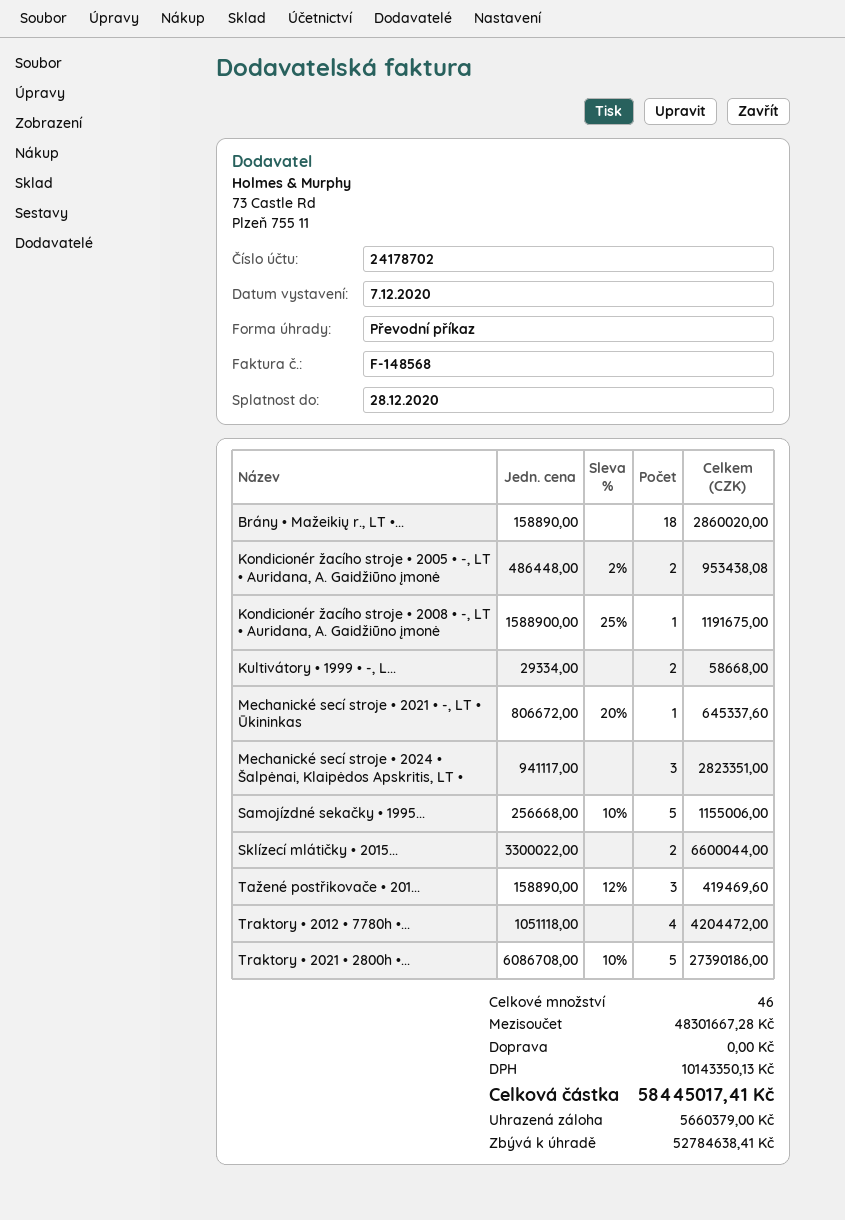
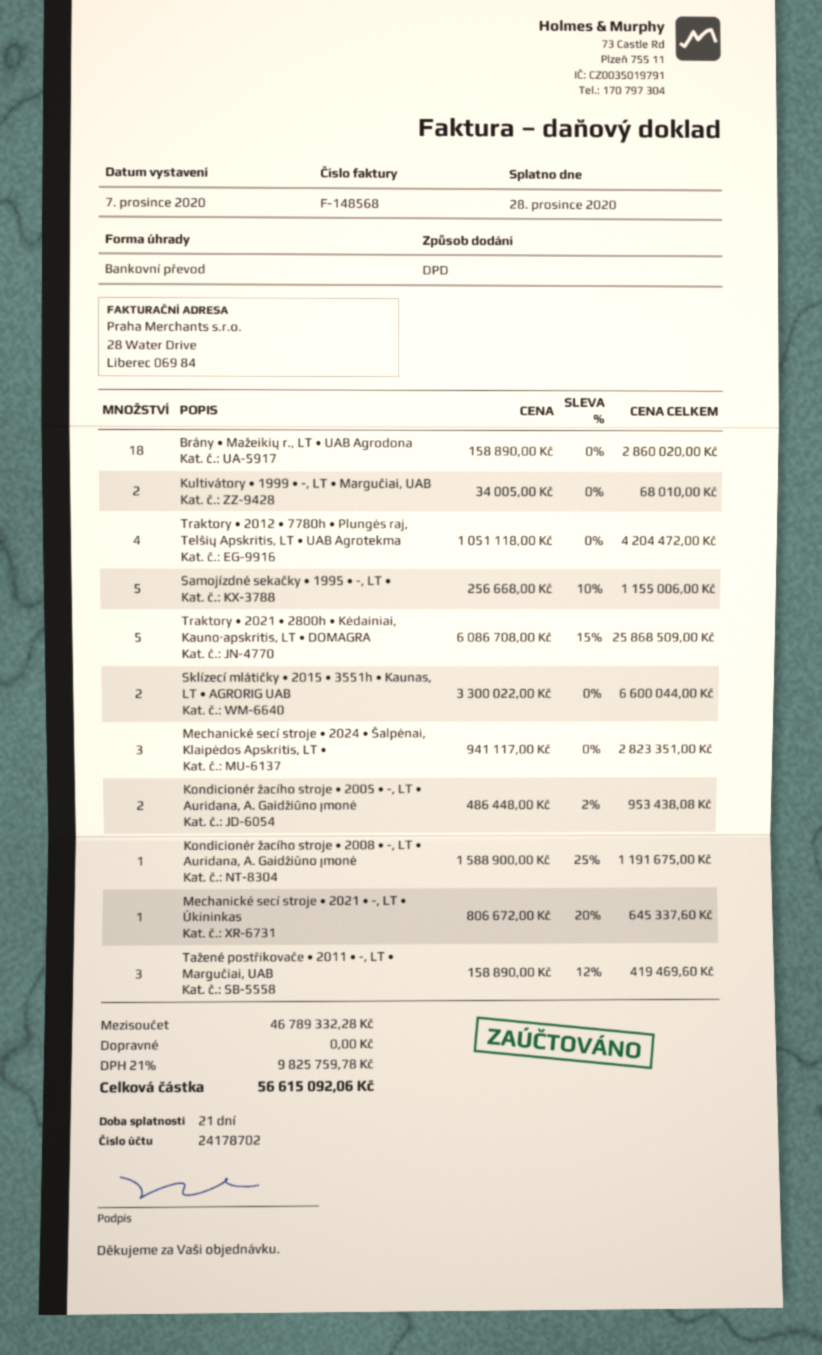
Kultivátory • 1999 • -, L...: 2 x 29334.00 = 58668.00 -> 2 x 34005.00 = 68010.00
Traktory • 2021 • 2800h •...: 5 x 6086708.00 - 10% = 27390186.00 -> 5 x 6086708.00 - 15% = 25868509.00
subtotal: 48301667.28 -> 46789332.28
tax: 10143350.13 -> 9825759.78
total: 58445017.41 -> 56615092.06

